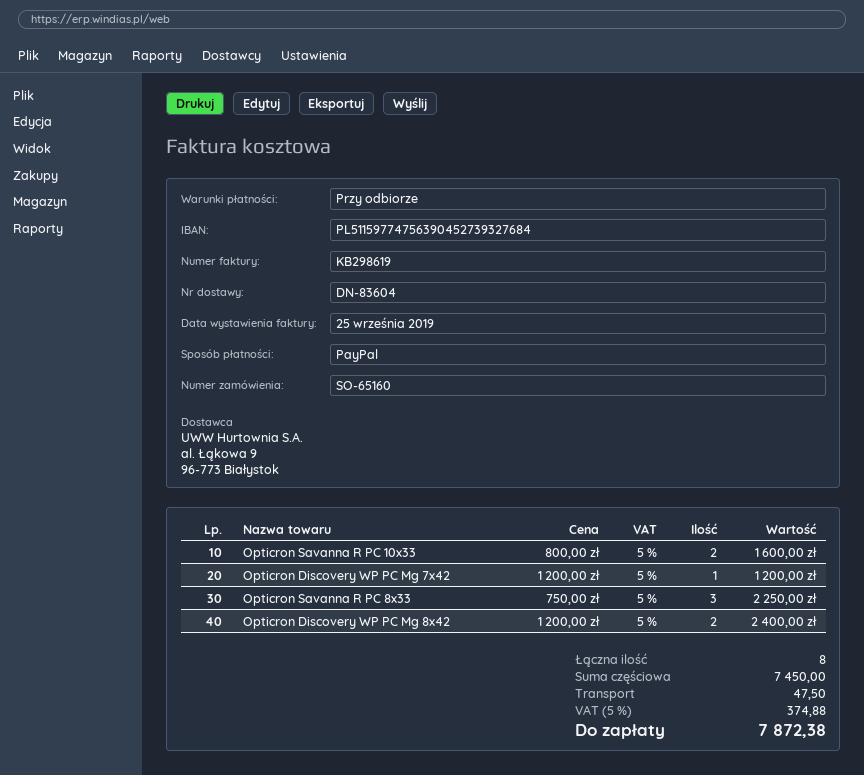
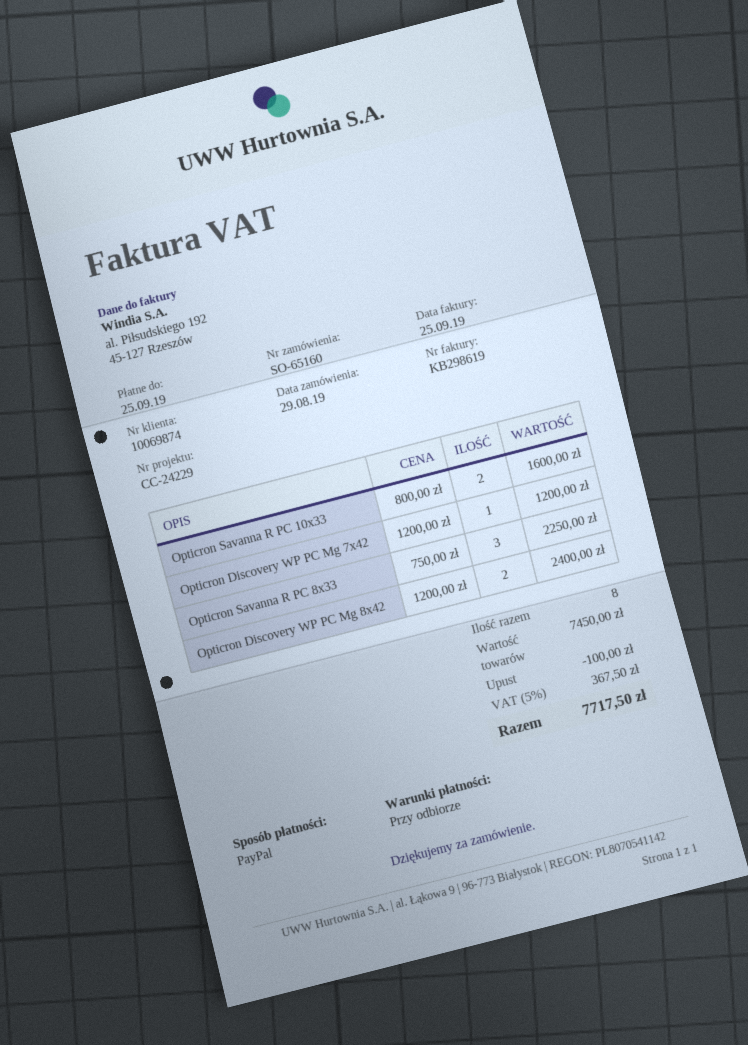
discount: none -> 100.00
shipping: 47.50 -> none
tax: 5% = 374.88 -> 5% = 367.50
total: 7872.38 -> 7717.50

